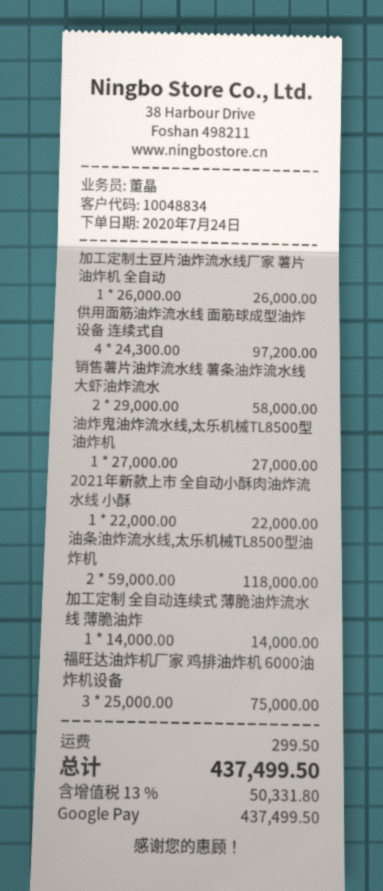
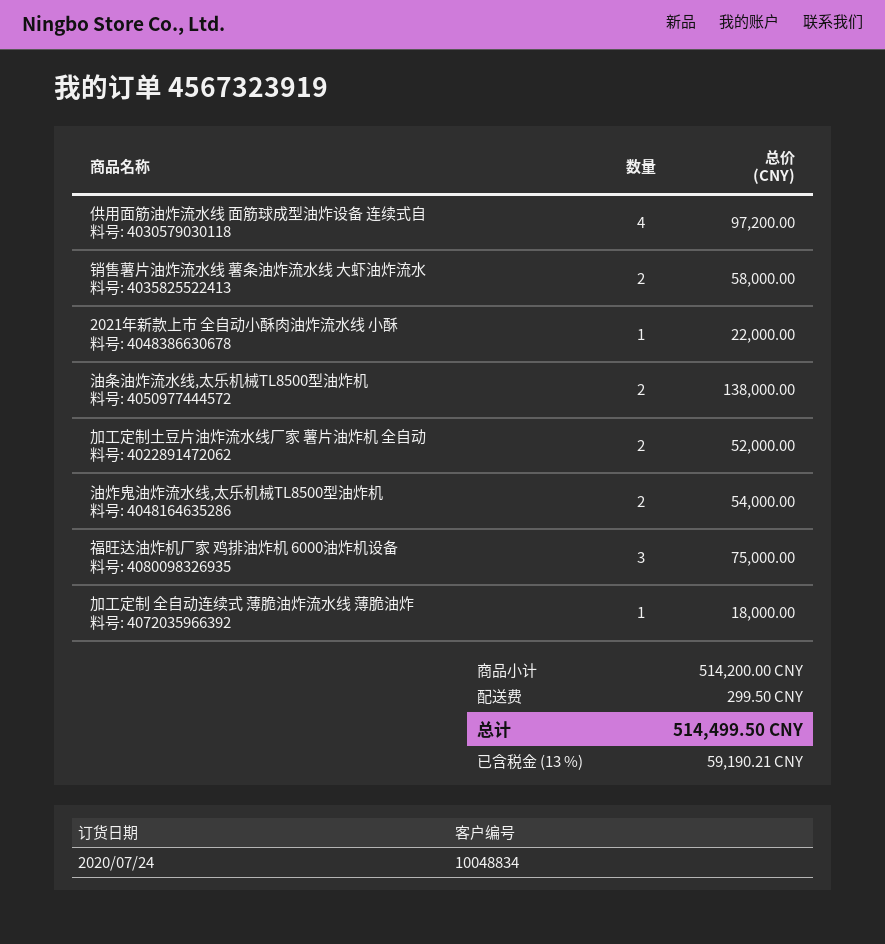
加工定制土豆片油炸流水线厂家 薯片油炸机 全自动: 1 for 26000.00 -> 2 for 52000.00
油炸鬼油炸流水线,太乐机械TL8500型油炸机: 1 for 27000.00 -> 2 for 54000.00
油条油炸流水线,太乐机械TL8500型油炸机: 2 for 118000.00 -> 2 for 138000.00
加工定制 全自动连续式 薄脆油炸流水线 薄脆油炸: 1 for 14000.00 -> 1 for 18000.00
tax: 13% = 50331.80 -> 13% = 59190.21
total: 437499.50 -> 514499.50

